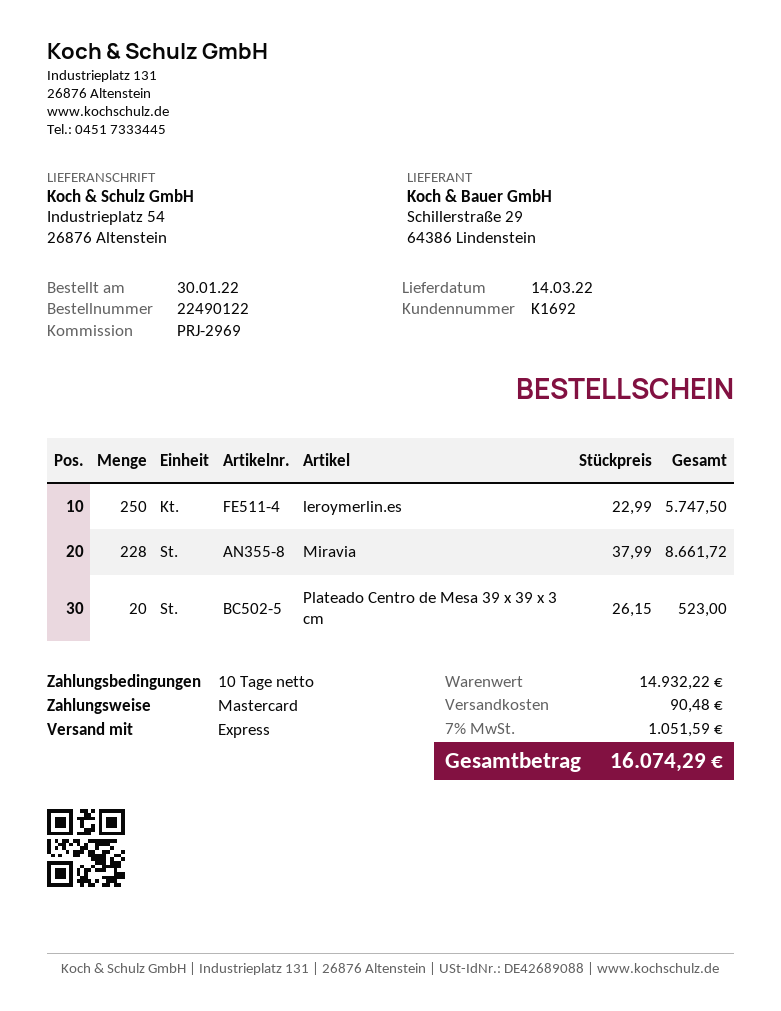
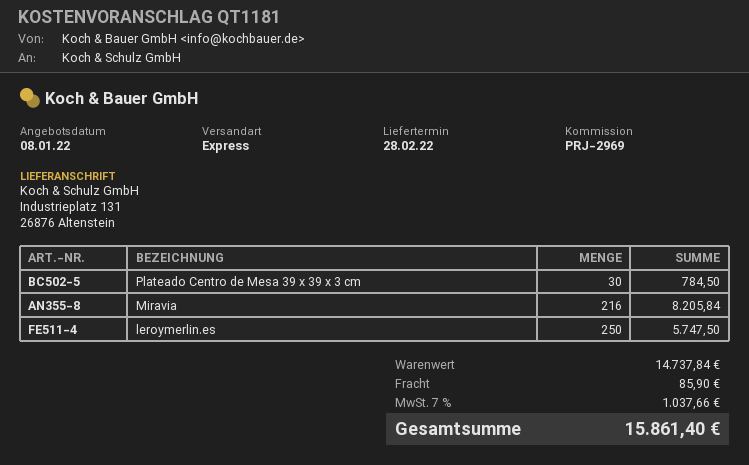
delivery date: 2022-03-14 -> 2022-02-28
ship to: Industrieplatz 54, 26876 Altenstein -> Industrieplatz 131, 26876 Altenstein
Miravia: 228 for 8661.72 -> 216 for 8205.84
Plateado Centro de Mesa 39 x 39 x 3 cm: 20 for 523.00 -> 30 for 784.50
subtotal: 14932.22 -> 14737.84
shipping: 90.48 -> 85.90
tax: 7% = 1051.59 -> 7% = 1037.66
total: 16074.29 -> 15861.40

